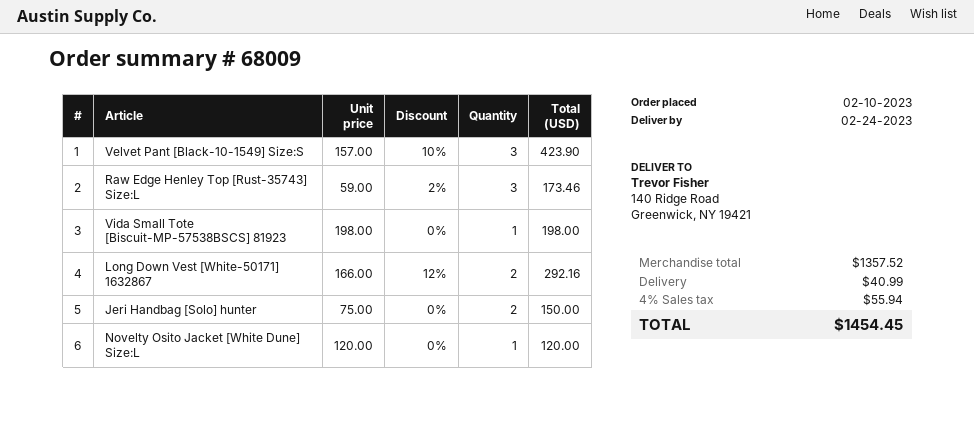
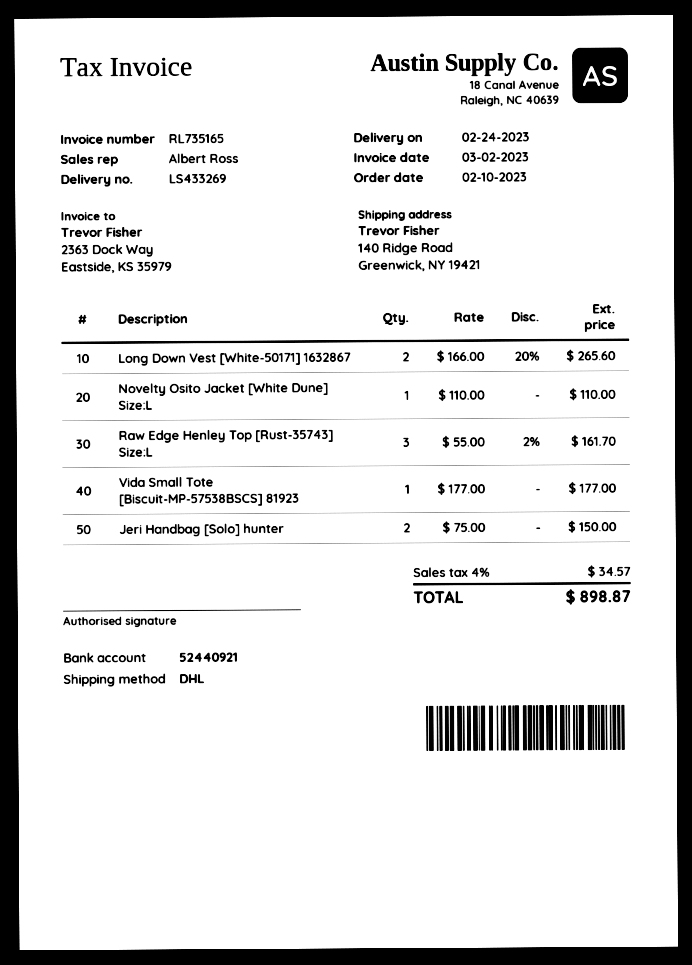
Velvet Pant [Black-10-1549] Size:S: 3 x 157.00 - 10% = 423.90 -> none
Raw Edge Henley Top [Rust-35743] Size:L: 3 x 59.00 - 2% = 173.46 -> 3 x 55.00 - 2% = 161.70
Vida Small Tote [Biscuit-MP-57538BSCS] 81923: 1 x 198.00 = 198.00 -> 1 x 177.00 = 177.00
Long Down Vest [White-50171] 1632867: 2 x 166.00 - 12% = 292.16 -> 2 x 166.00 - 20% = 265.60
Novelty Osito Jacket [White Dune] Size:L: 1 x 120.00 = 120.00 -> 1 x 110.00 = 110.00
shipping: 40.99 -> none
tax: 4% = 55.94 -> 4% = 34.57
total: 1454.45 -> 898.87

